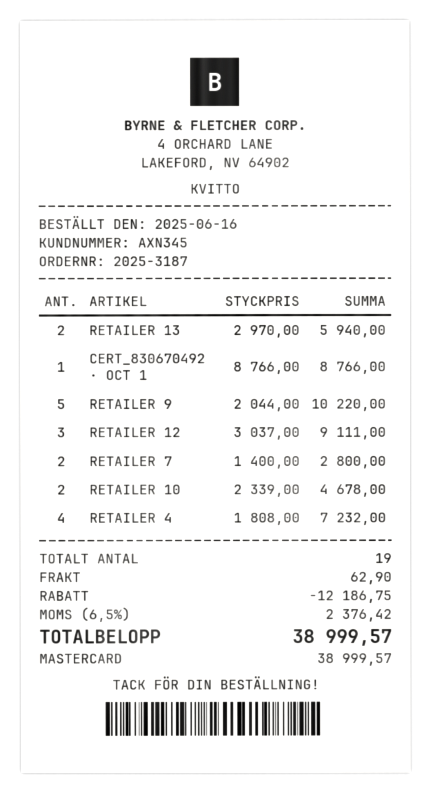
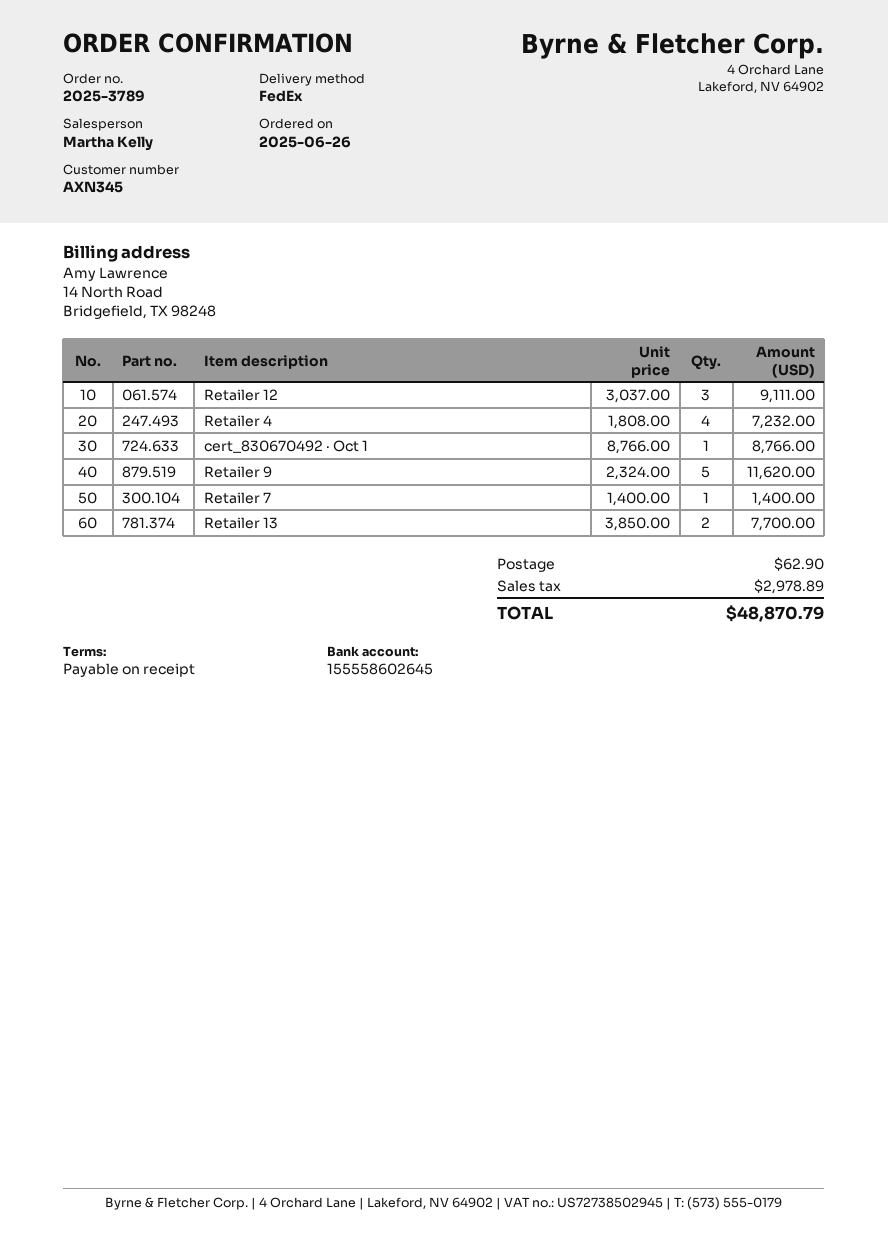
order number: 2025-3187 -> 2025-3789
order date: 2025-06-16 -> 2025-06-26
RETAILER 13: 2 x 2970.00 = 5940.00 -> 2 x 3850.00 = 7700.00
RETAILER 9: 5 x 2044.00 = 10220.00 -> 5 x 2324.00 = 11620.00
RETAILER 7: 2 x 1400.00 = 2800.00 -> 1 x 1400.00 = 1400.00
RETAILER 10: 2 x 2339.00 = 4678.00 -> none
discount: 12186.75 -> none
tax: 2376.42 -> 2978.89
total: 38999.57 -> 48870.79

